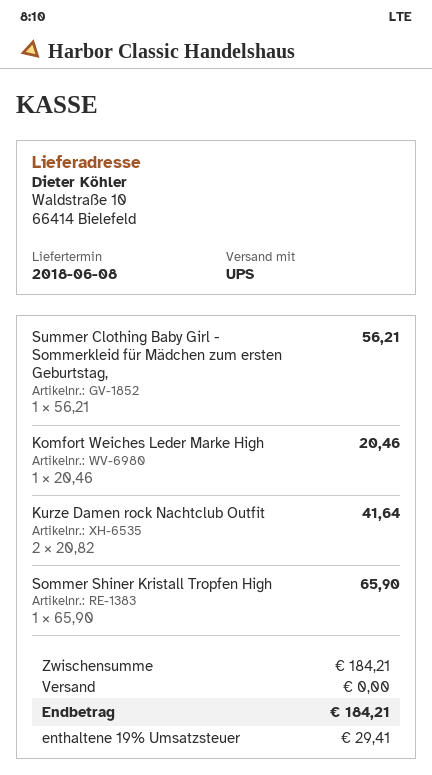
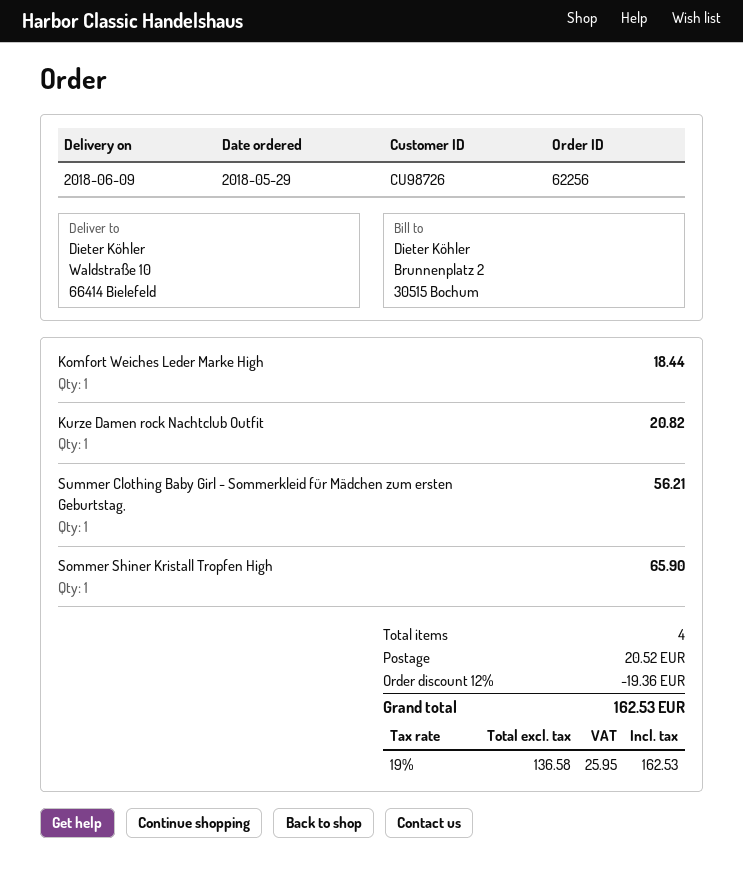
delivery date: 2018-06-08 -> 2018-06-09
Komfort Weiches Leder Marke High: 1 for 20.46 -> 1 for 18.44
Kurze Damen rock Nachtclub Outfit: 2 for 41.64 -> 1 for 20.82
discount: none -> 12% = 19.36
shipping: 0.00 -> 20.52
tax: 19% = 29.41 -> 19% = 25.95
total: 184.21 -> 162.53

